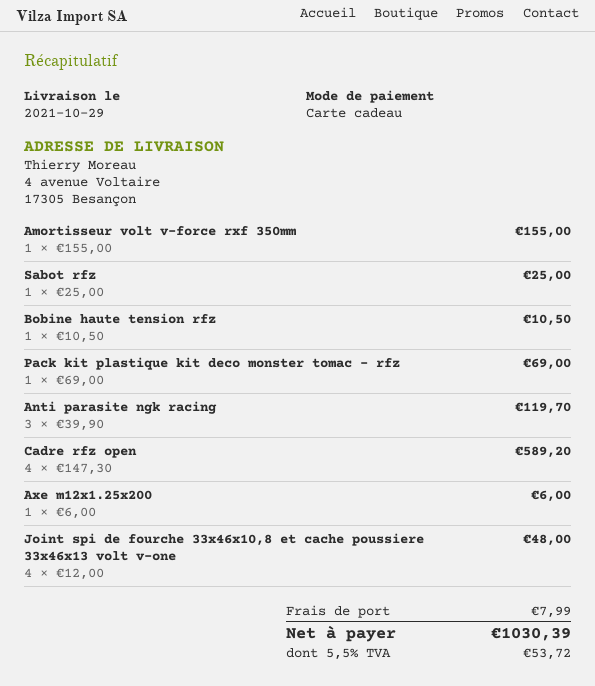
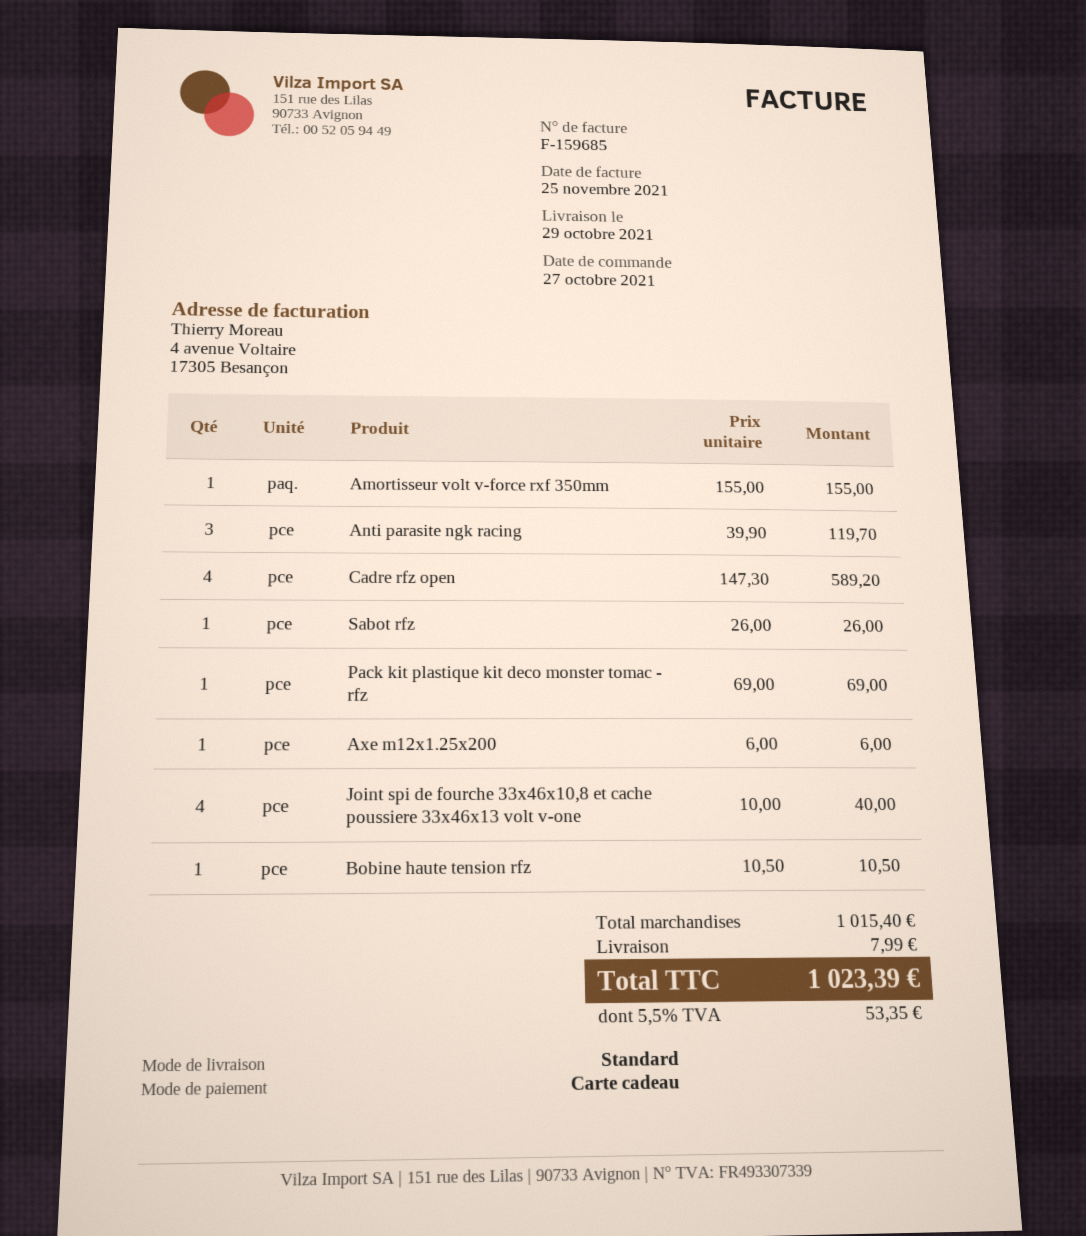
Sabot rfz: 1 x 25.00 = 25.00 -> 1 x 26.00 = 26.00
Joint spi de fourche 33x46x10,8 et cache poussiere 33x46x13 volt v-one: 4 x 12.00 = 48.00 -> 4 x 10.00 = 40.00
tax: 5.5% = 53.72 -> 5.5% = 53.35
total: 1030.39 -> 1023.39

